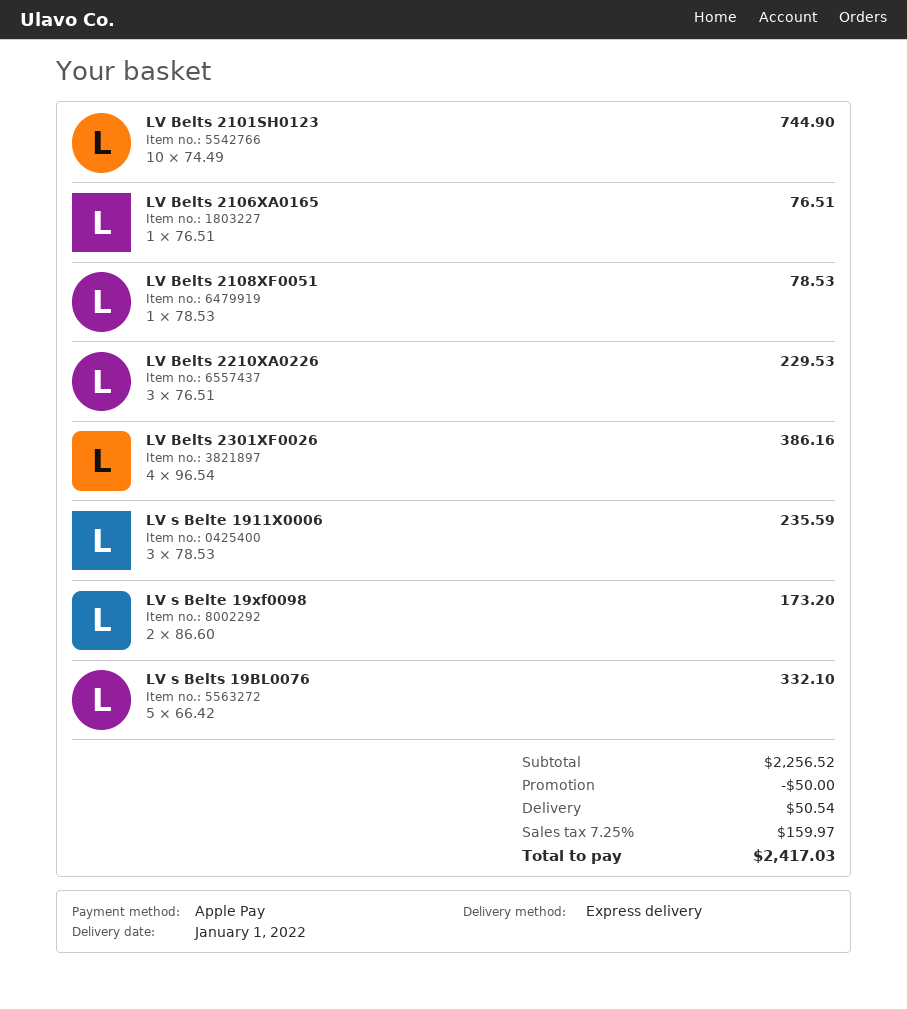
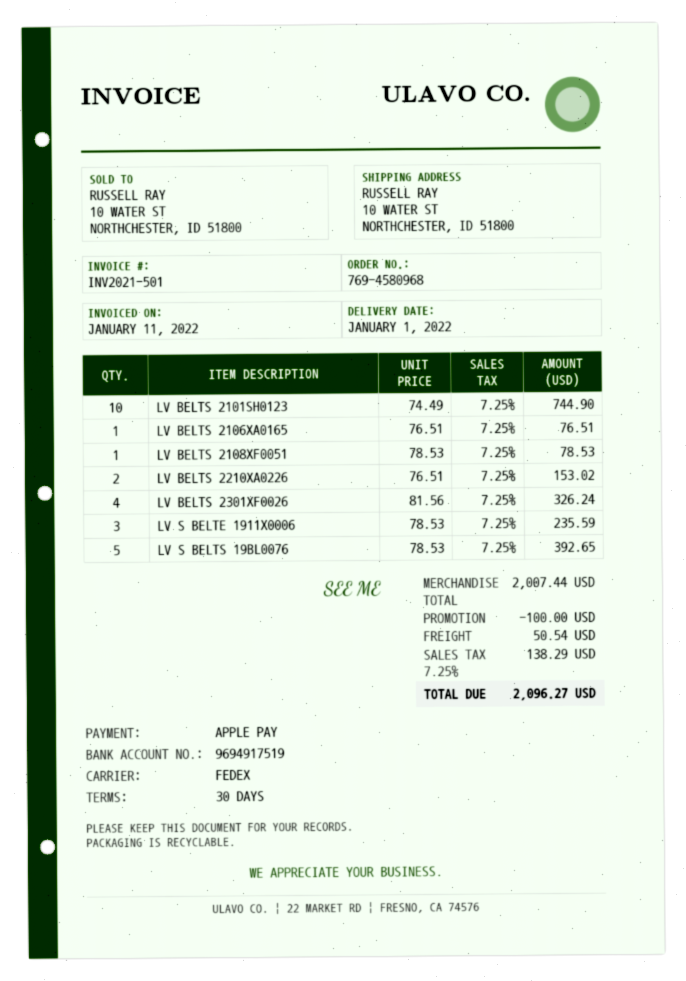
shipping method: express -> FedEx
LV Belts 2210XA0226: 3 x 76.51 = 229.53 -> 2 x 76.51 = 153.02
LV Belts 2301XF0026: 4 x 96.54 = 386.16 -> 4 x 81.56 = 326.24
LV s Belte 19xf0098: 2 x 86.60 = 173.20 -> none
LV s Belts 19BL0076: 5 x 66.42 = 332.10 -> 5 x 78.53 = 392.65
subtotal: 2256.52 -> 2007.44
discount: 50.00 -> 100.00
tax: 7.25% = 159.97 -> 7.25% = 138.29
total: 2417.03 -> 2096.27

